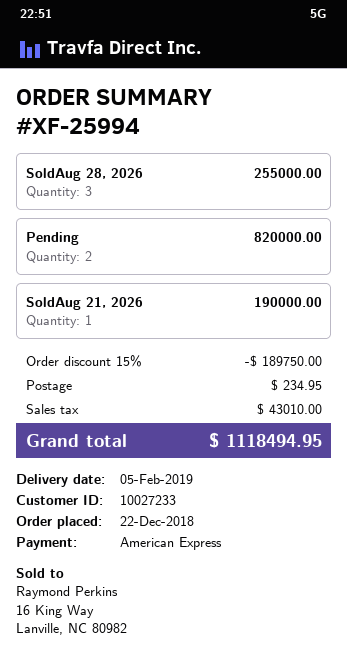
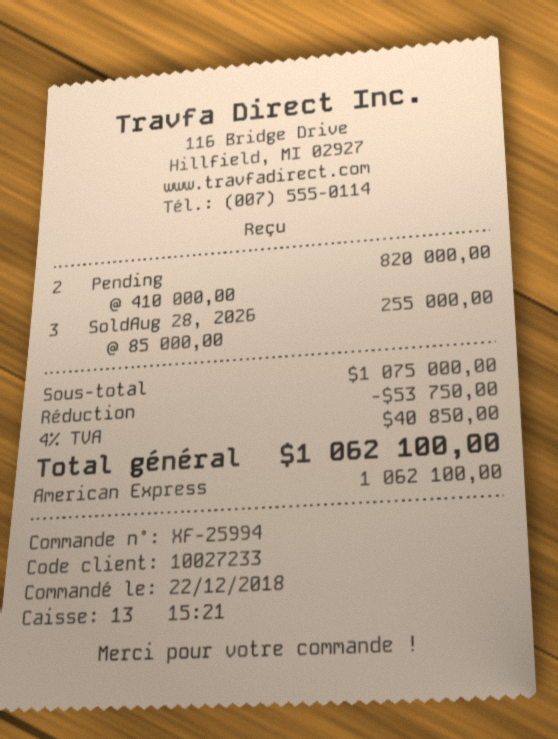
SoldAug 21, 2026: 1 for 190000.00 -> none
discount: 189750.00 -> 53750.00
shipping: 234.95 -> none
tax: 43010.00 -> 40850.00
total: 1118494.95 -> 1062100.00

